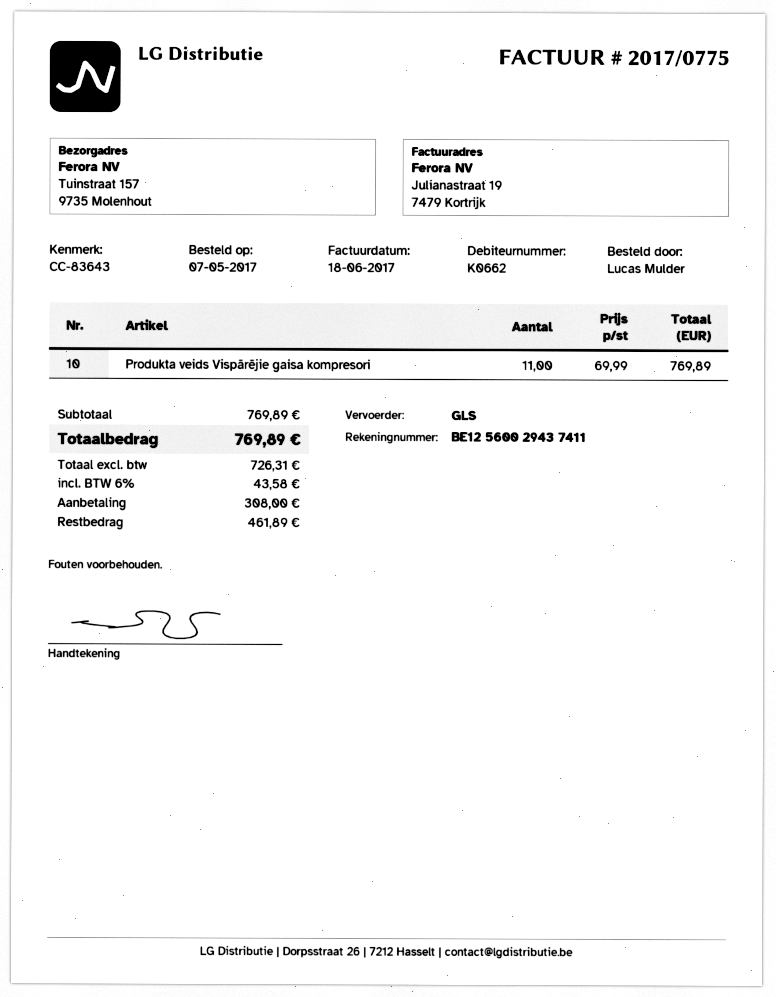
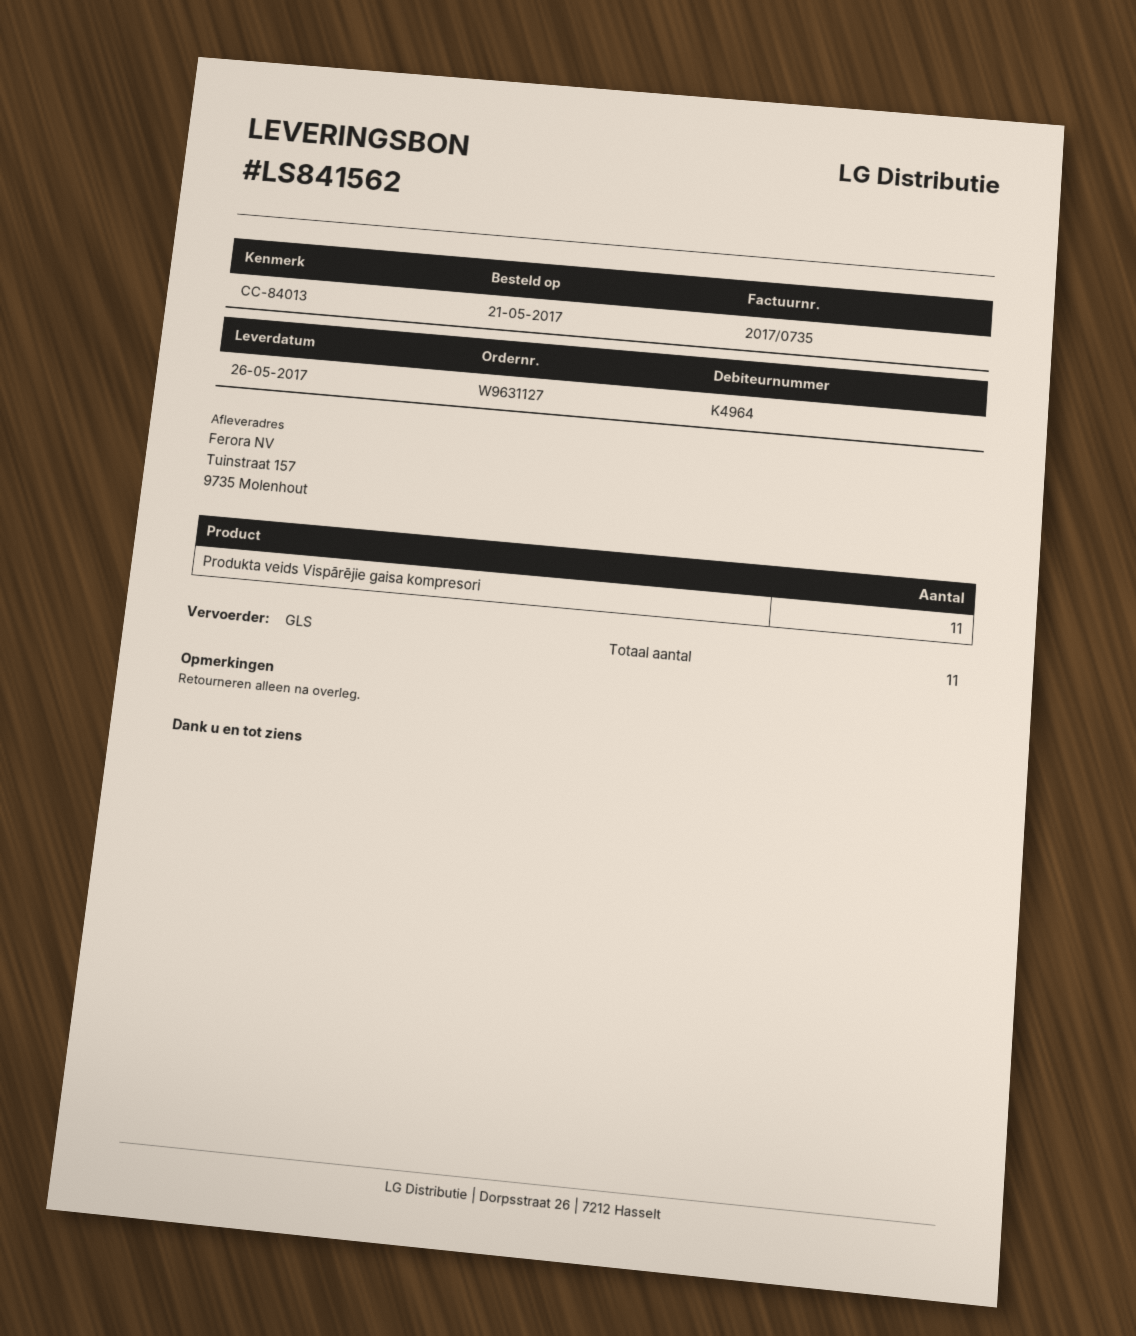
order date: 2017-05-07 -> 2017-05-21
invoice number: 2017/0775 -> 2017/0735
customer number: K0662 -> K4964
reference: CC-83643 -> CC-84013

